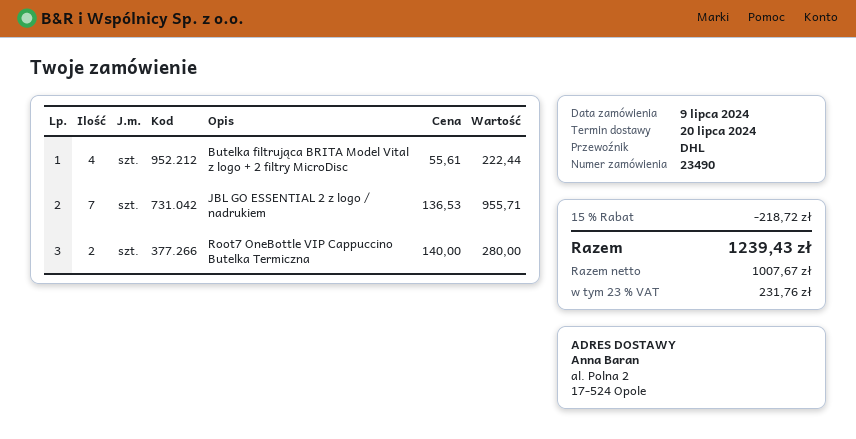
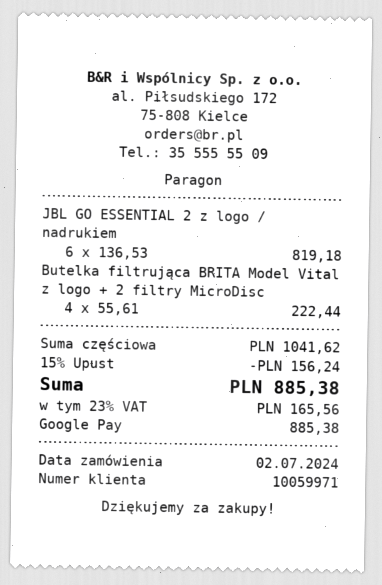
order date: 2024-07-09 -> 2024-07-02
JBL GO ESSENTIAL 2 z logo / nadrukiem: 7 x 136.53 = 955.71 -> 6 x 136.53 = 819.18
Root7 OneBottle VIP Cappuccino Butelka Termiczna: 2 x 140.00 = 280.00 -> none
discount: 15% = 218.72 -> 15% = 156.24
tax: 23% = 231.76 -> 23% = 165.56
total: 1239.43 -> 885.38

